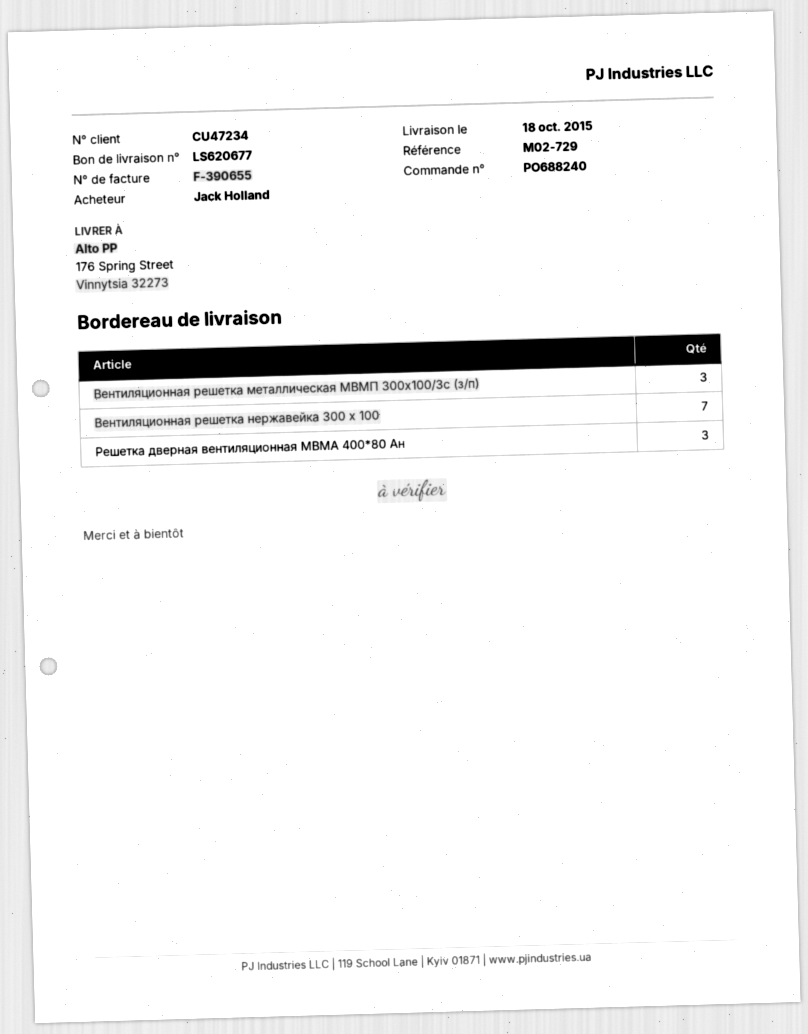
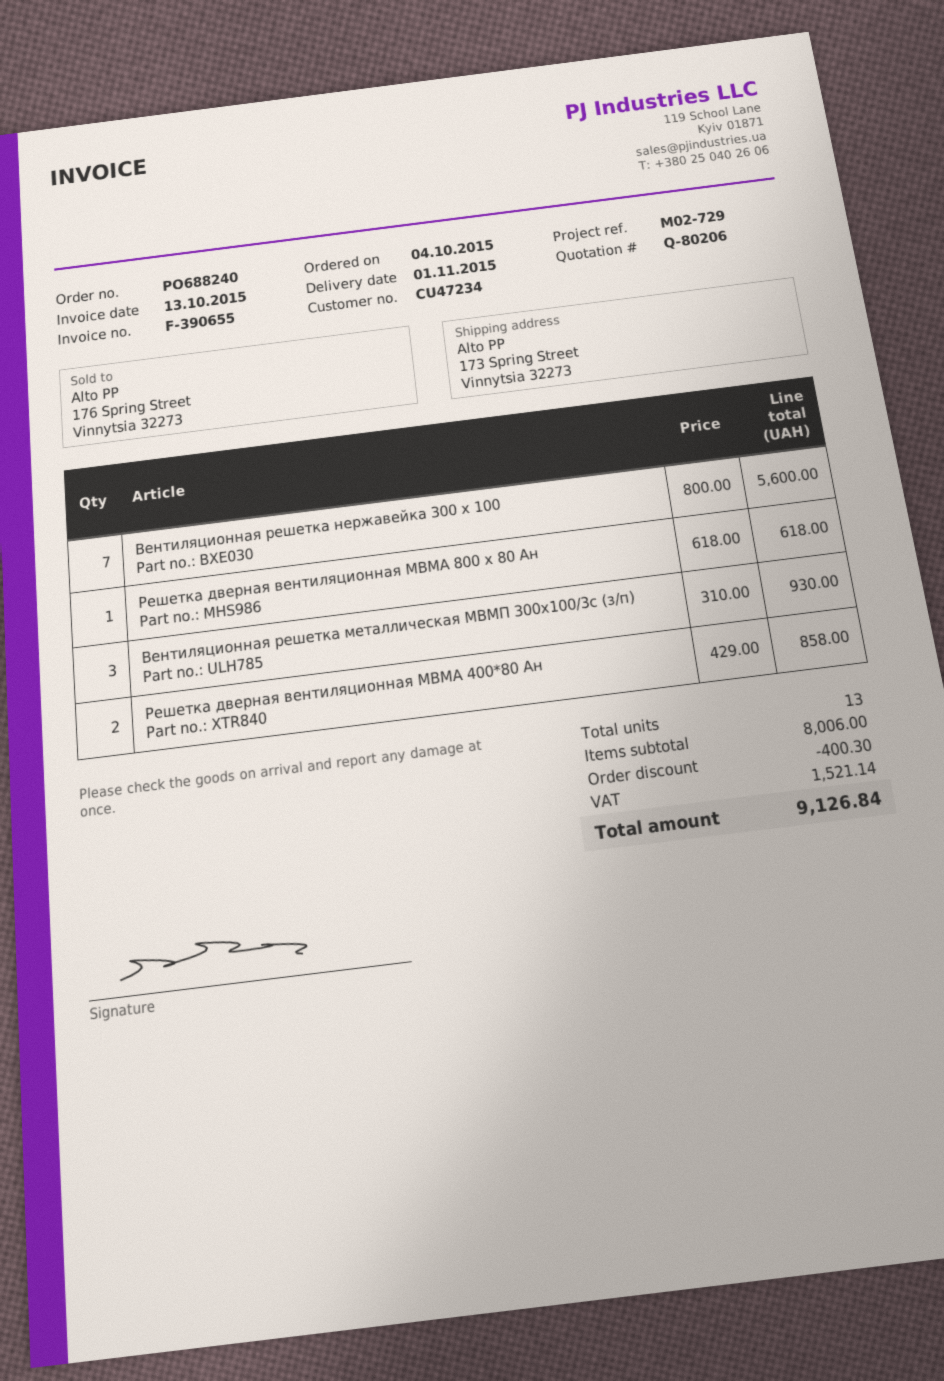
delivery date: 2015-10-18 -> 2015-11-01
ship to: 176 Spring Street, Vinnytsia 32273 -> 173 Spring Street, Vinnytsia 32273
Решетка дверная вентиляционная МВМА 400*80 Ан: 3 -> 2
Решетка дверная вентиляционная МВМА 800 х 80 Ан: none -> 1

